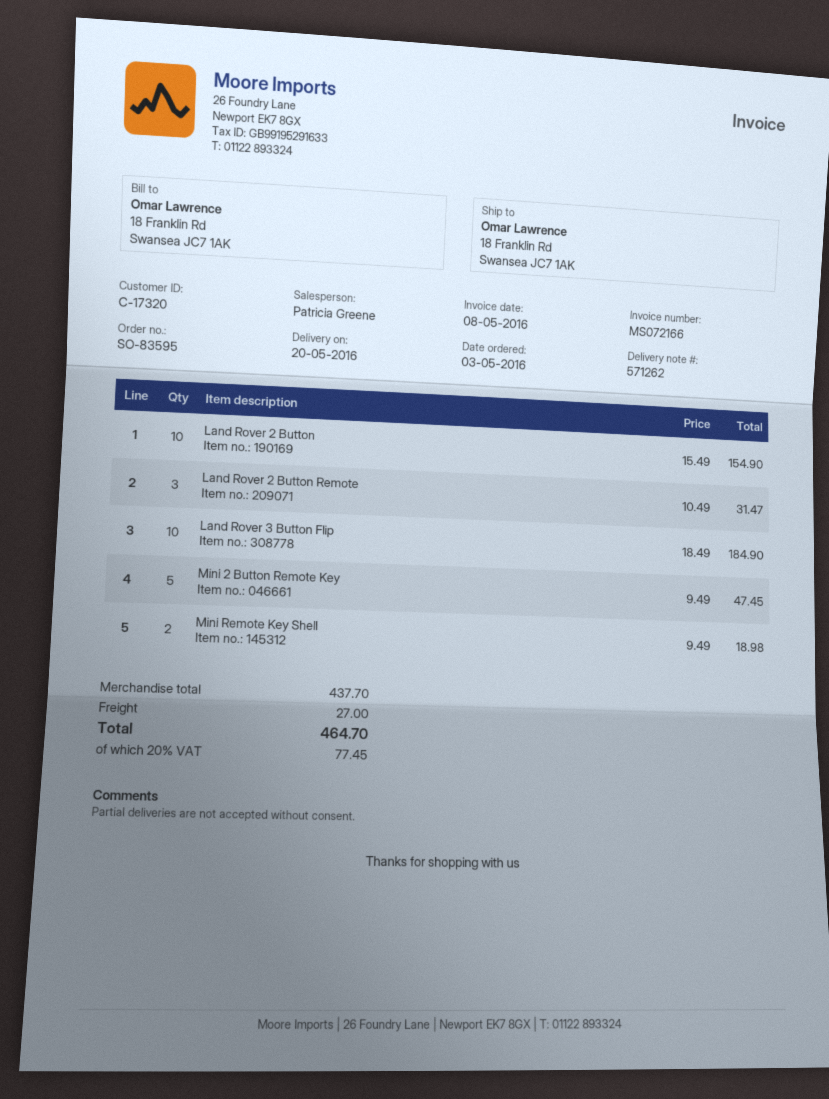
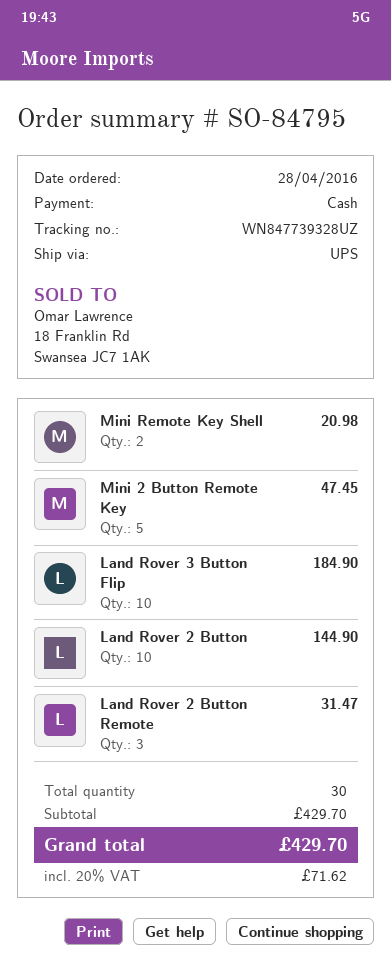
order number: SO-83595 -> SO-84795
order date: 2016-05-03 -> 2016-04-28
Land Rover 2 Button: 10 for 154.90 -> 10 for 144.90
Mini Remote Key Shell: 2 for 18.98 -> 2 for 20.98
subtotal: 437.70 -> 429.70
shipping: 27.00 -> none
tax: 20% = 77.45 -> 20% = 71.62
total: 464.70 -> 429.70

